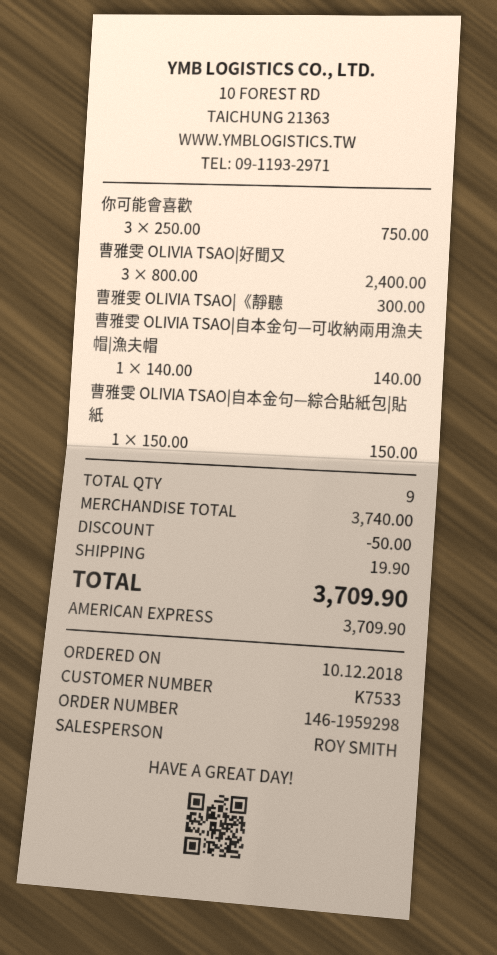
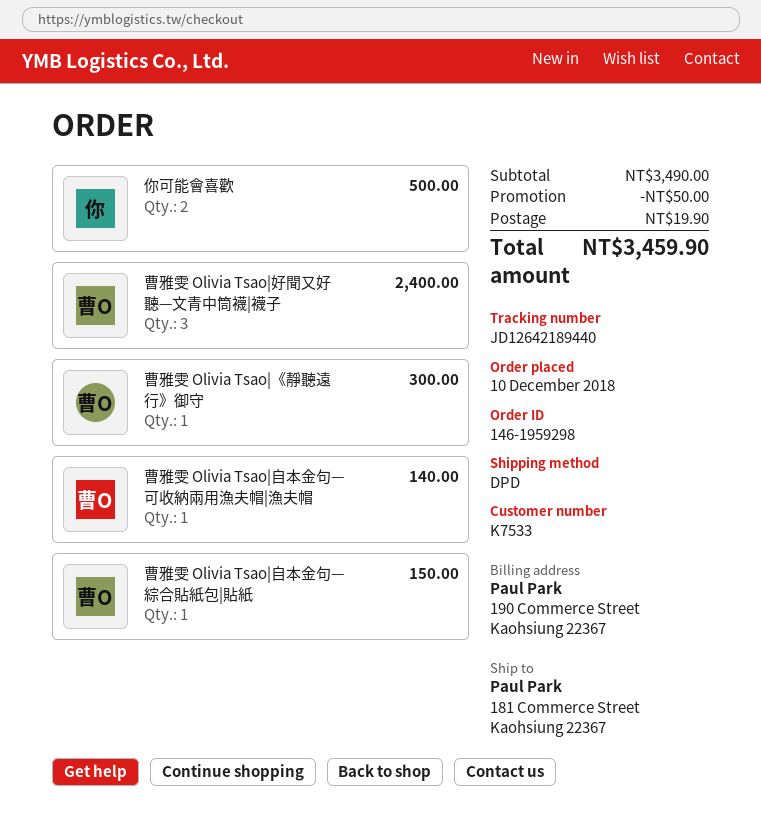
你可能會喜歡: 3 for 750.00 -> 2 for 500.00
subtotal: 3740.00 -> 3490.00
total: 3709.90 -> 3459.90

